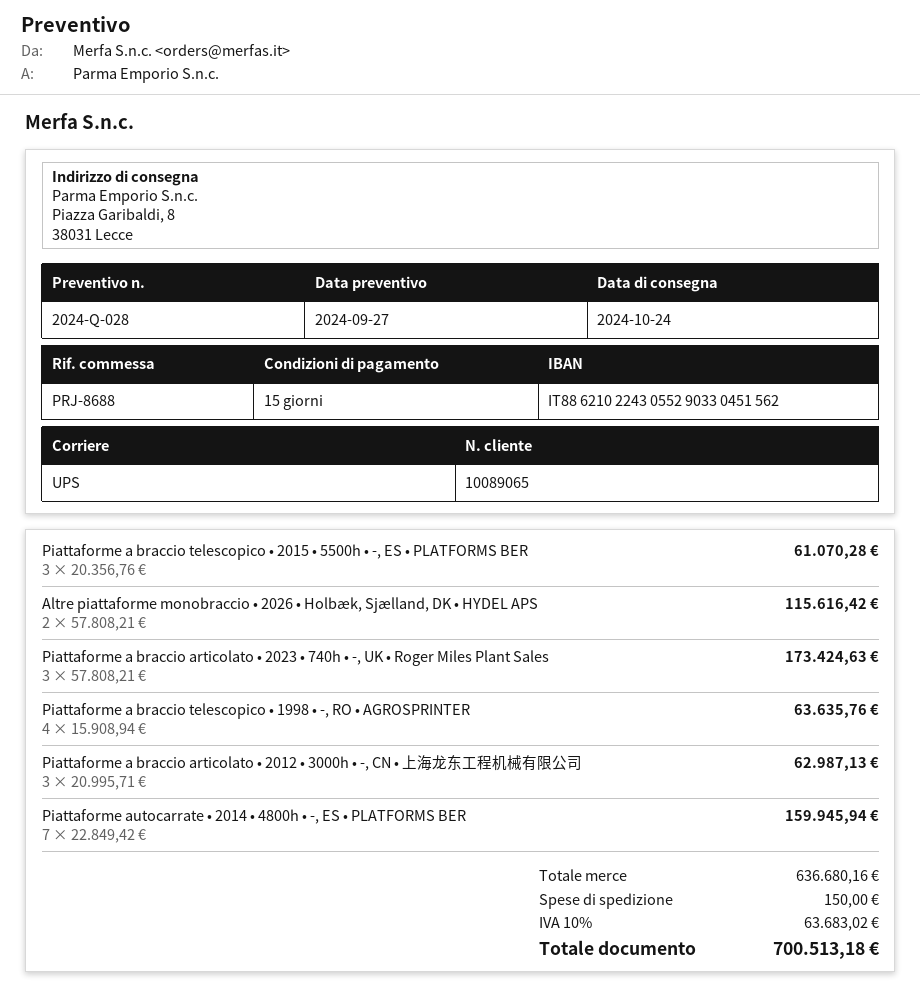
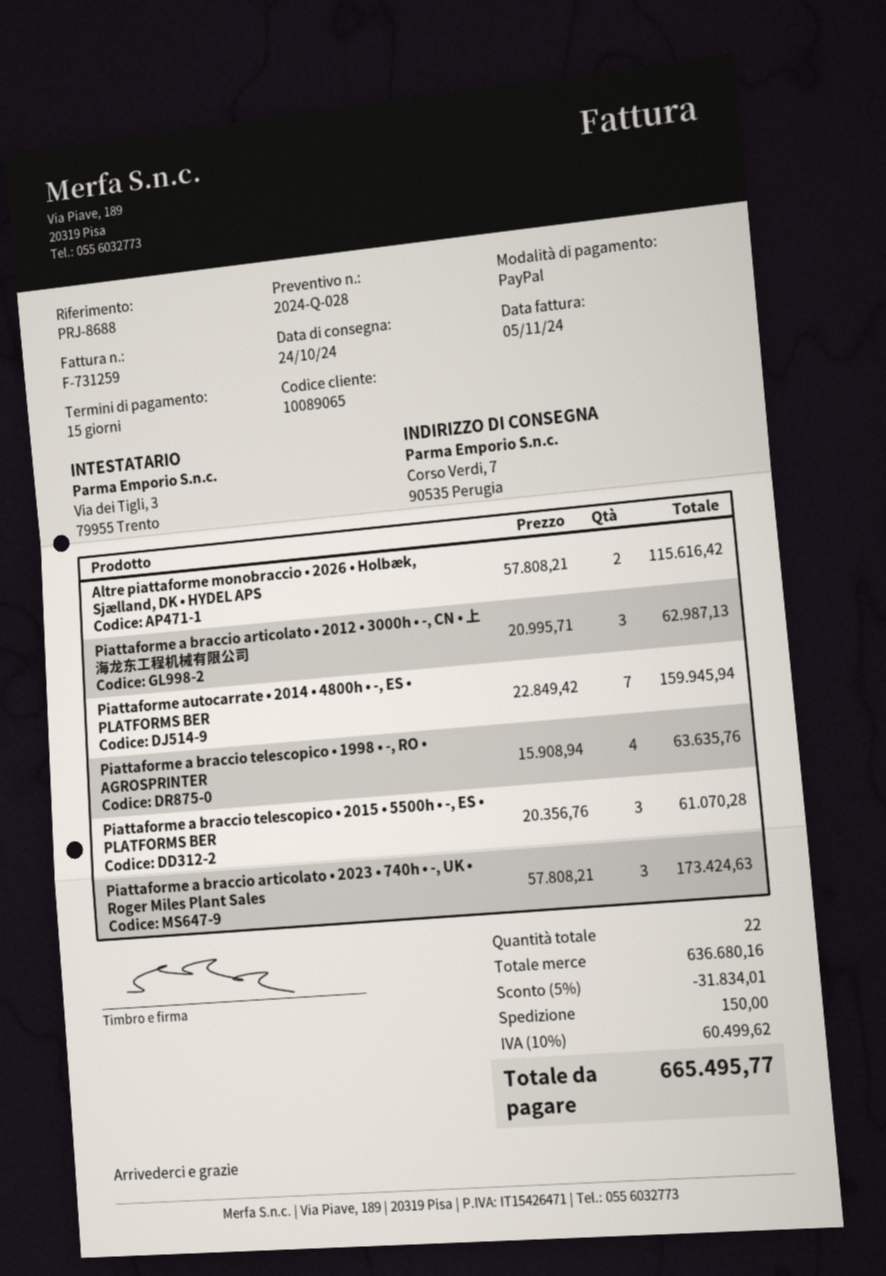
ship to: Piazza Garibaldi, 8, 38031 Lecce -> Corso Verdi, 7, 90535 Perugia
discount: none -> 5% = 31834.01
tax: 10% = 63683.02 -> 10% = 60499.62
total: 700513.18 -> 665495.77

